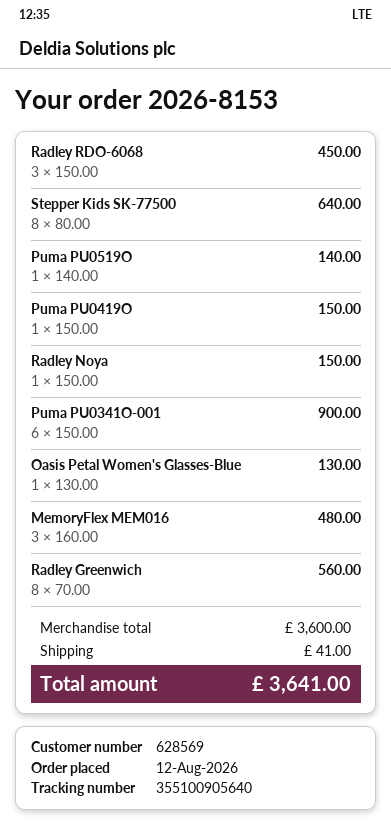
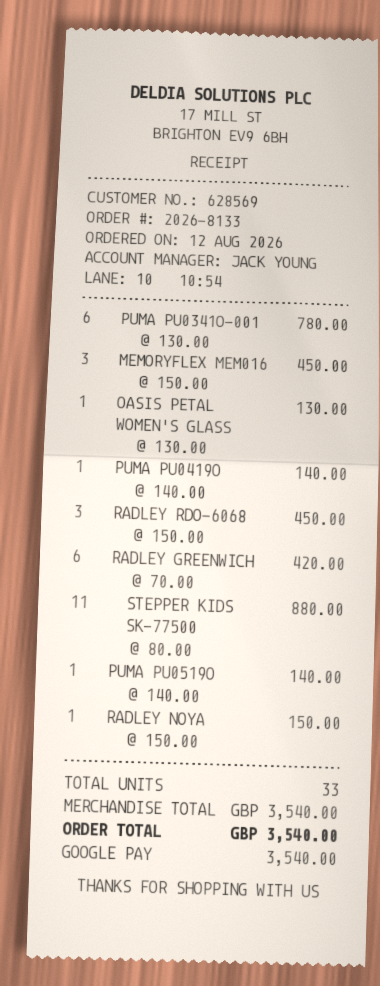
order number: 2026-8153 -> 2026-8133
Stepper Kids SK-77500: 8 x 80.00 = 640.00 -> 11 x 80.00 = 880.00
Puma PU0419O: 1 x 150.00 = 150.00 -> 1 x 140.00 = 140.00
Puma PU0341O-001: 6 x 150.00 = 900.00 -> 6 x 130.00 = 780.00
MemoryFlex MEM016: 3 x 160.00 = 480.00 -> 3 x 150.00 = 450.00
Radley Greenwich: 8 x 70.00 = 560.00 -> 6 x 70.00 = 420.00
subtotal: 3600.00 -> 3540.00
shipping: 41.00 -> none
total: 3641.00 -> 3540.00

